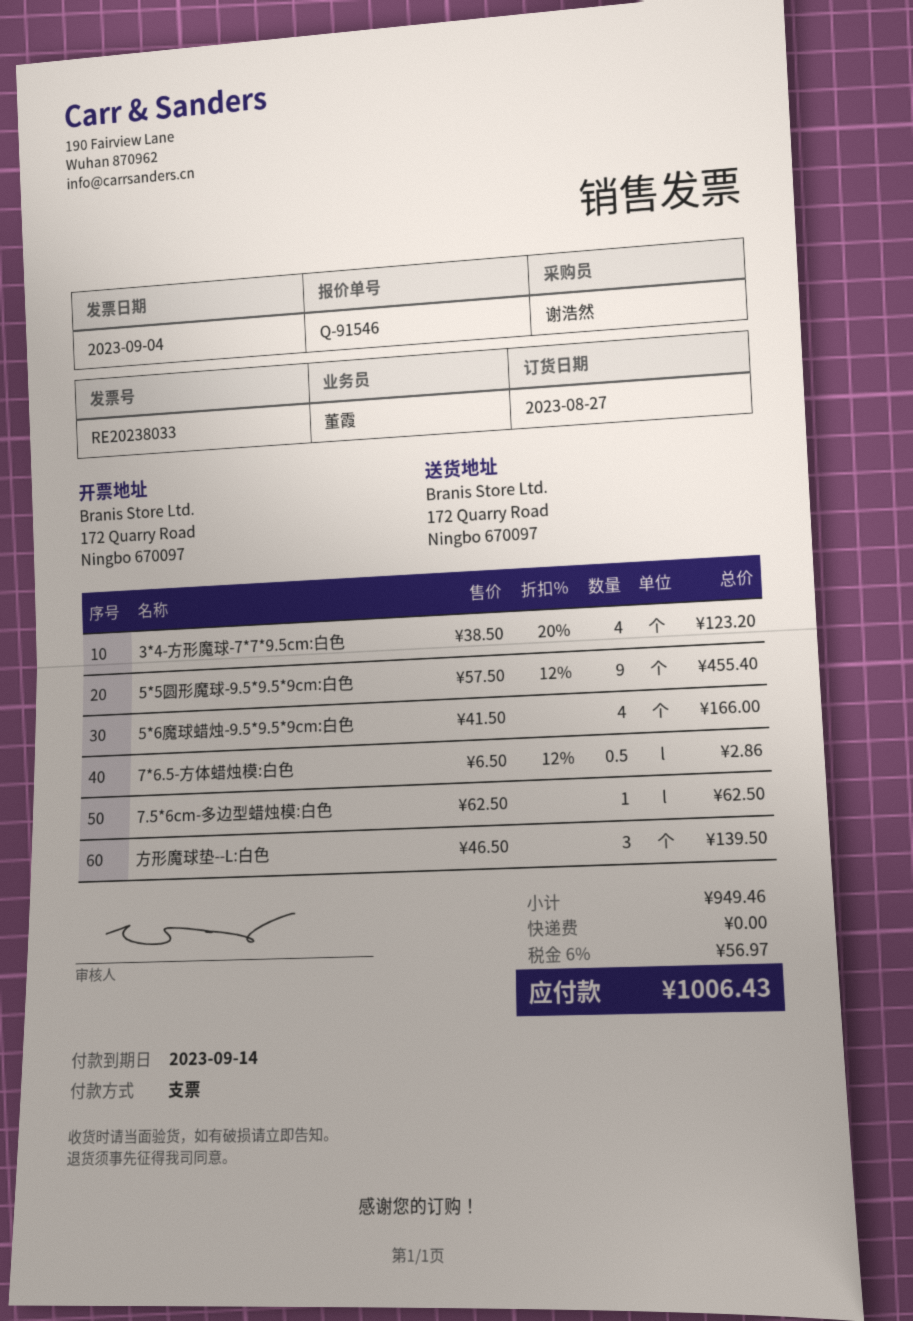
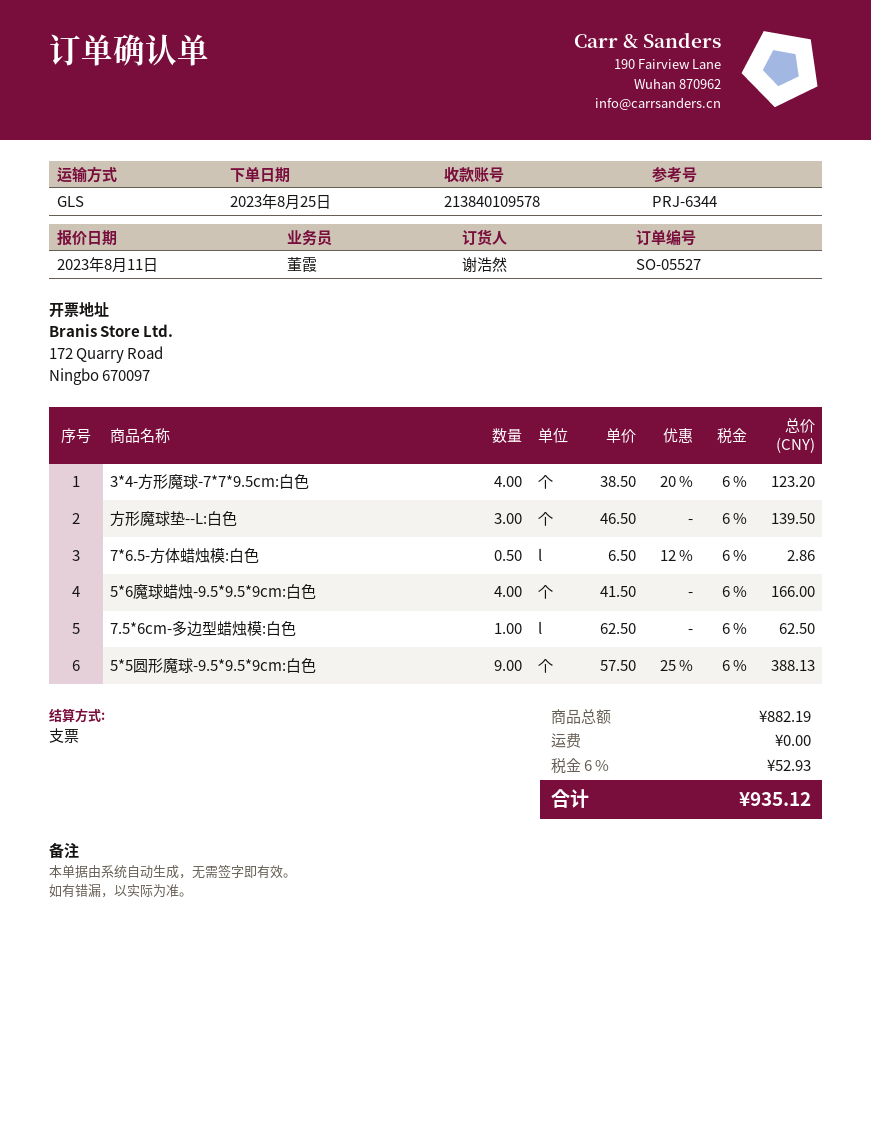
order date: 2023-08-27 -> 2023-08-25
5*5圆形魔球-9.5*9.5*9cm:白色: 9 x 57.50 - 12% = 455.40 -> 9 x 57.50 - 25% = 388.13
subtotal: 949.46 -> 882.19
tax: 6% = 56.97 -> 6% = 52.93
total: 1006.43 -> 935.12

